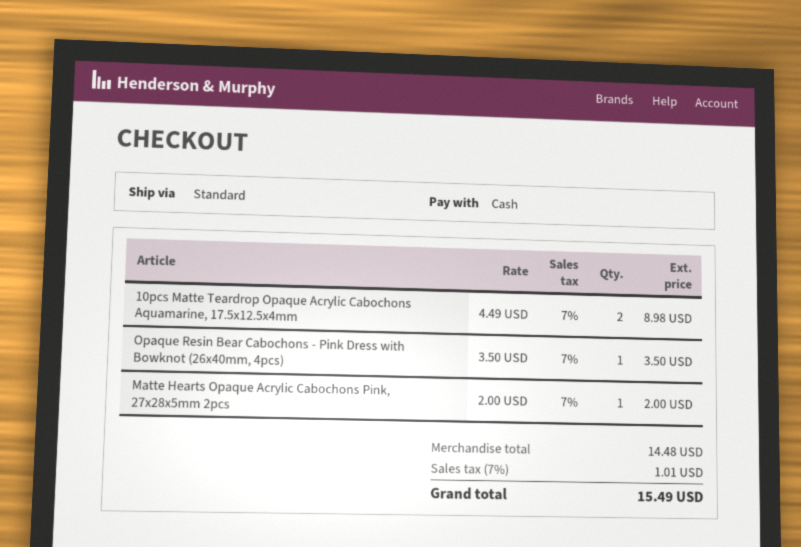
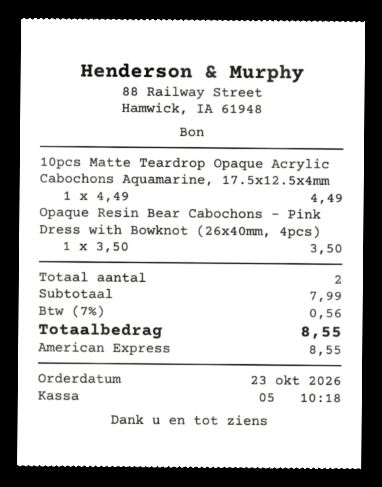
payment method: cash -> American Express
10pcs Matte Teardrop Opaque Acrylic Cabochons Aquamarine, 17.5x12.5x4mm: 2 x 4.49 = 8.98 -> 1 x 4.49 = 4.49
Matte Hearts Opaque Acrylic Cabochons Pink, 27x28x5mm 2pcs: 1 x 2.00 = 2.00 -> none
subtotal: 14.48 -> 7.99
tax: 7% = 1.01 -> 7% = 0.56
total: 15.49 -> 8.55

